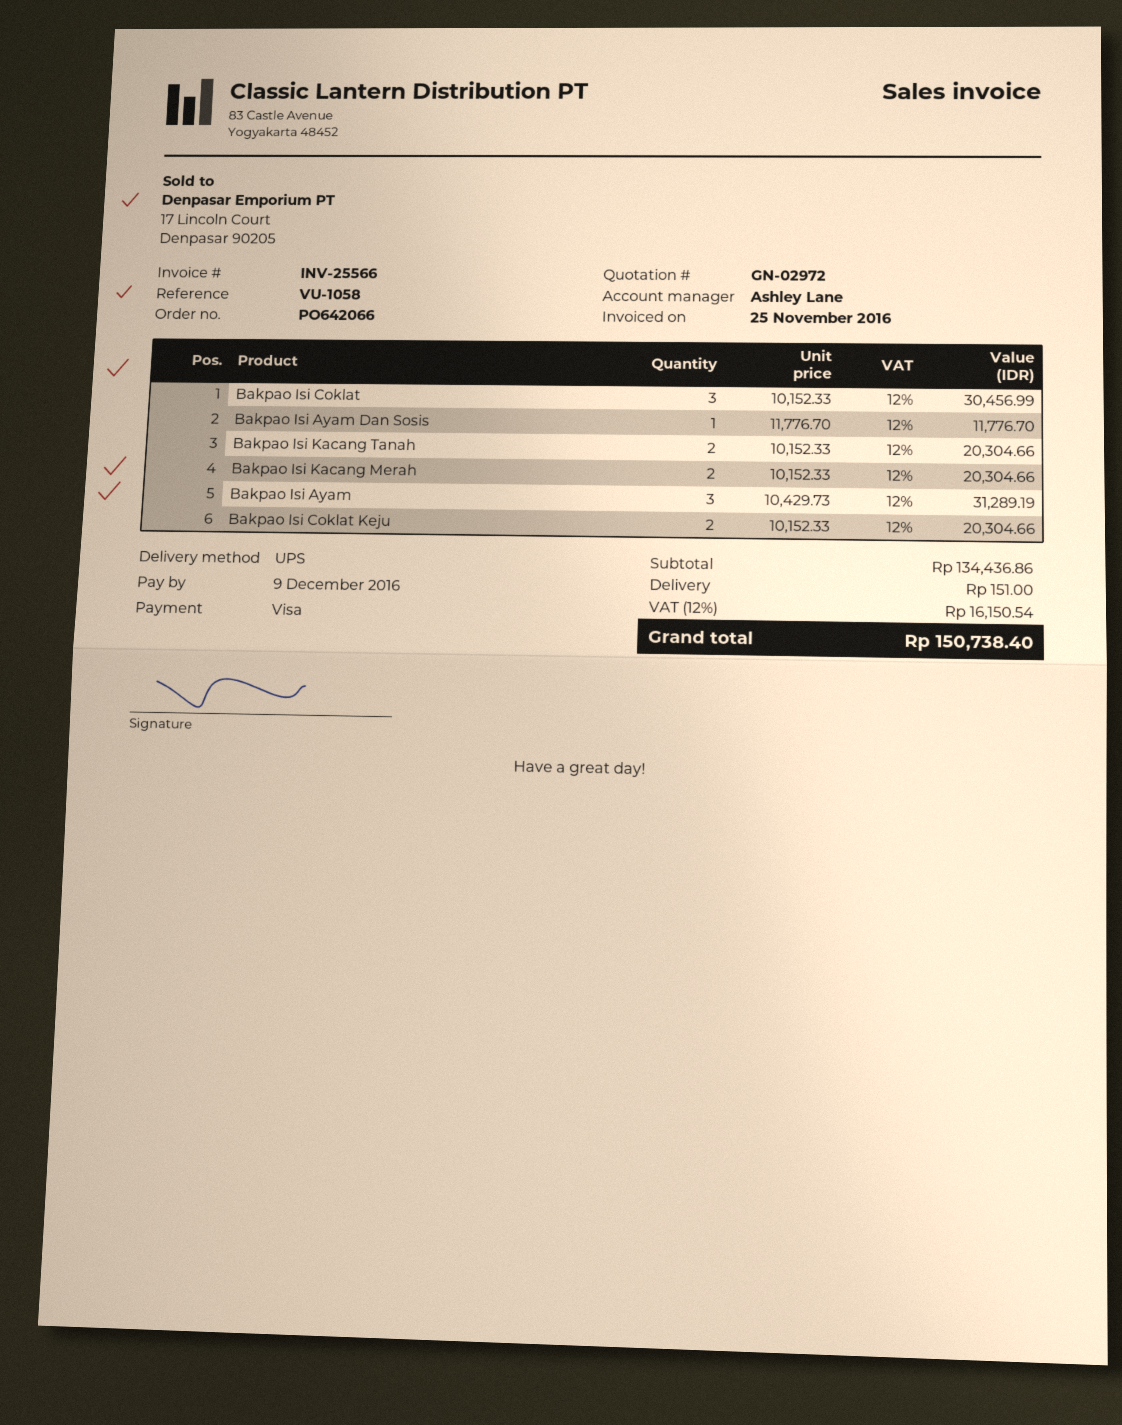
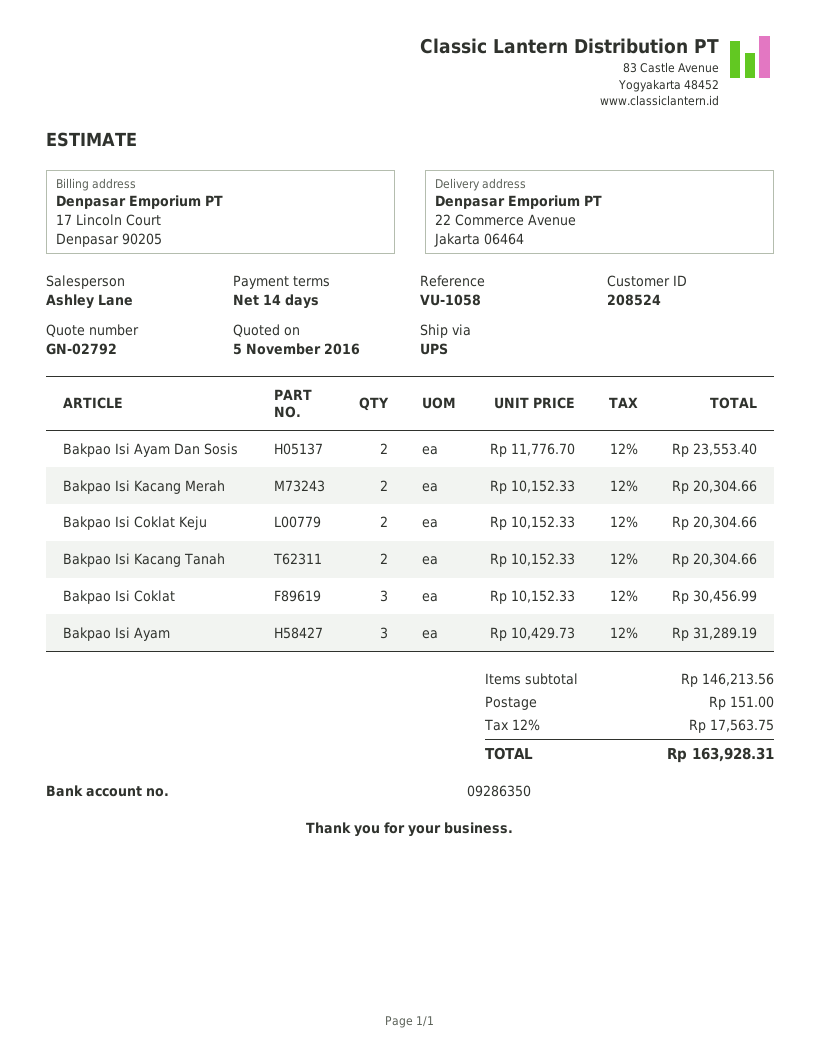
quote number: GN-02972 -> GN-02792
Bakpao Isi Ayam Dan Sosis: 1 x 11776.70 = 11776.70 -> 2 x 11776.70 = 23553.40
subtotal: 134436.86 -> 146213.56
tax: 12% = 16150.54 -> 12% = 17563.75
total: 150738.40 -> 163928.31

